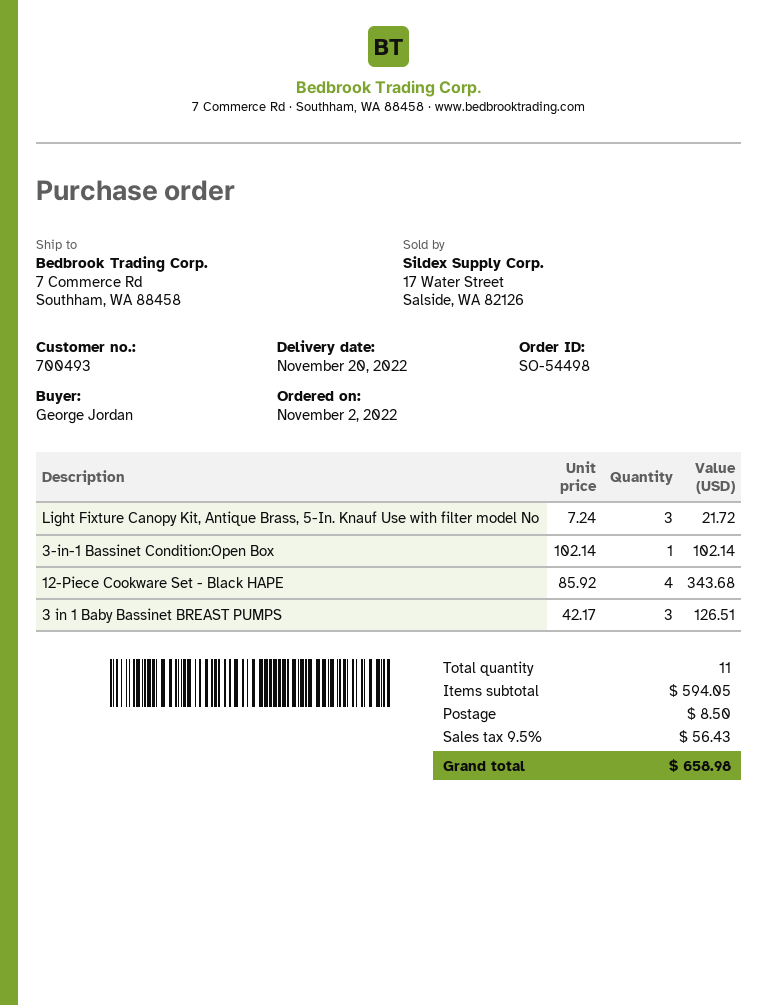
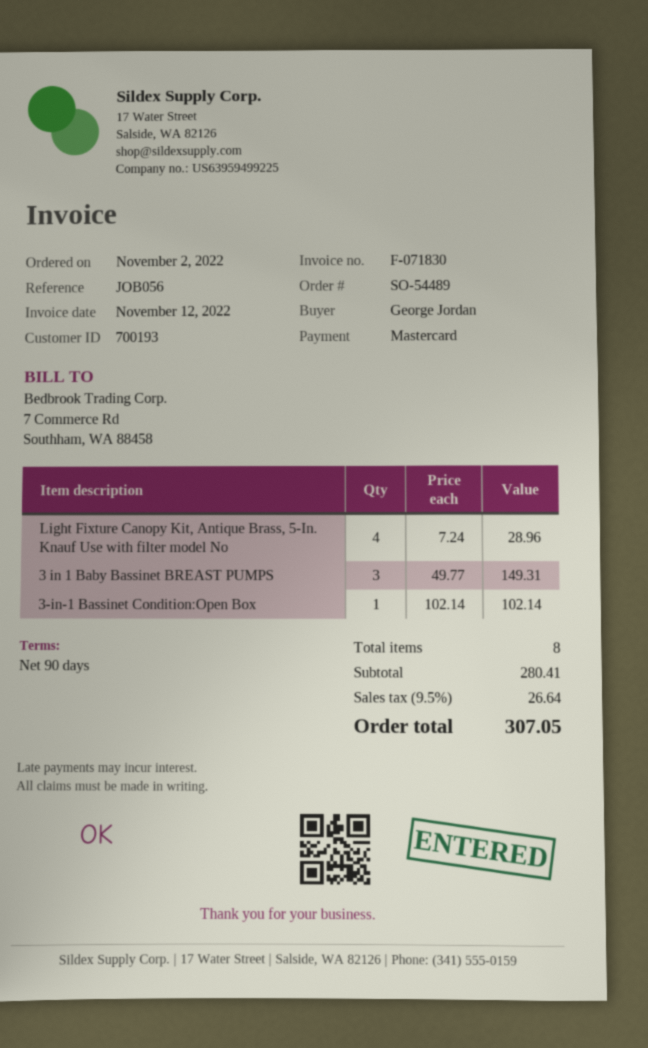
order number: SO-54498 -> SO-54489
customer number: 700493 -> 700193
Light Fixture Canopy Kit, Antique Brass, 5-In. Knauf Use with filter model No: 3 x 7.24 = 21.72 -> 4 x 7.24 = 28.96
12-Piece Cookware Set - Black HAPE: 4 x 85.92 = 343.68 -> none
3 in 1 Baby Bassinet BREAST PUMPS: 3 x 42.17 = 126.51 -> 3 x 49.77 = 149.31
total quantity: 11 -> 8
subtotal: 594.05 -> 280.41
shipping: 8.50 -> none
tax: 9.5% = 56.43 -> 9.5% = 26.64
total: 658.98 -> 307.05

